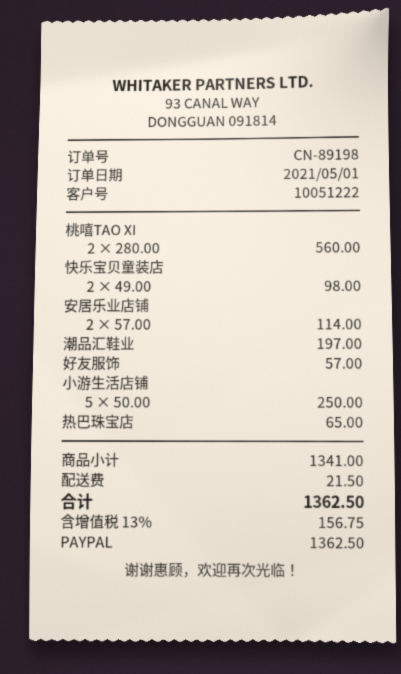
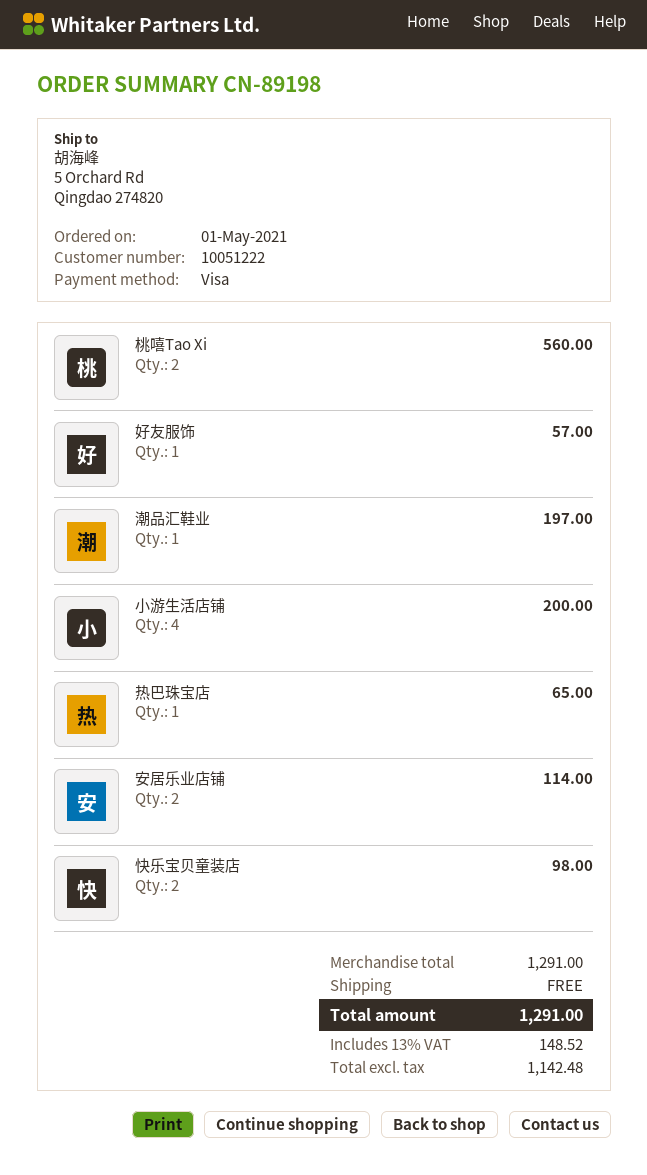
payment method: PayPal -> Visa
小游生活店铺: 5 for 250.00 -> 4 for 200.00
subtotal: 1341.00 -> 1291.00
shipping: 21.50 -> 0.00
tax: 13% = 156.75 -> 13% = 148.52
total: 1362.50 -> 1291.00

